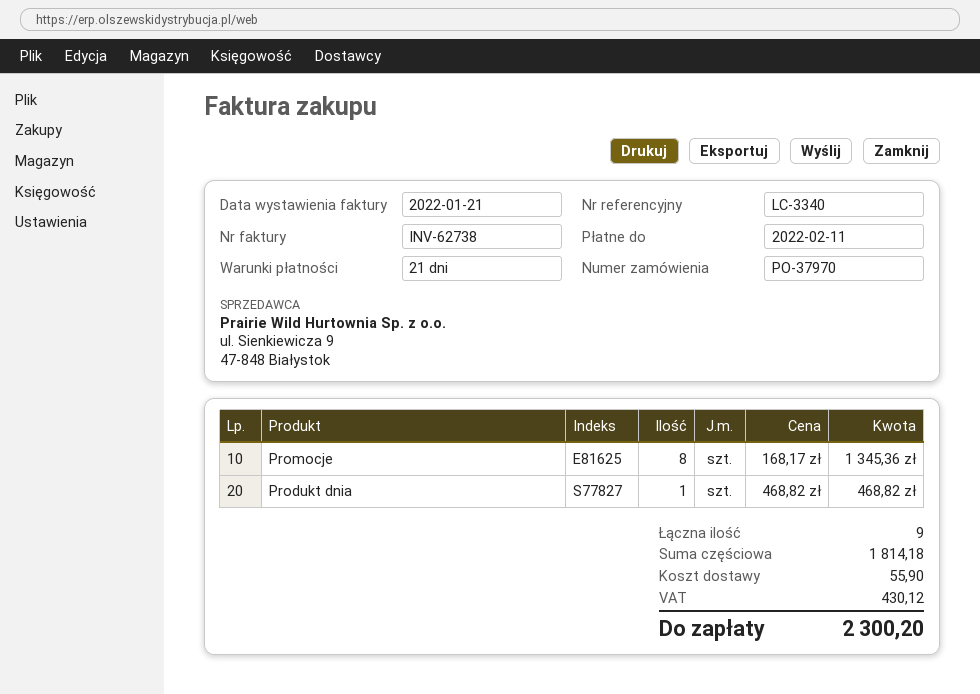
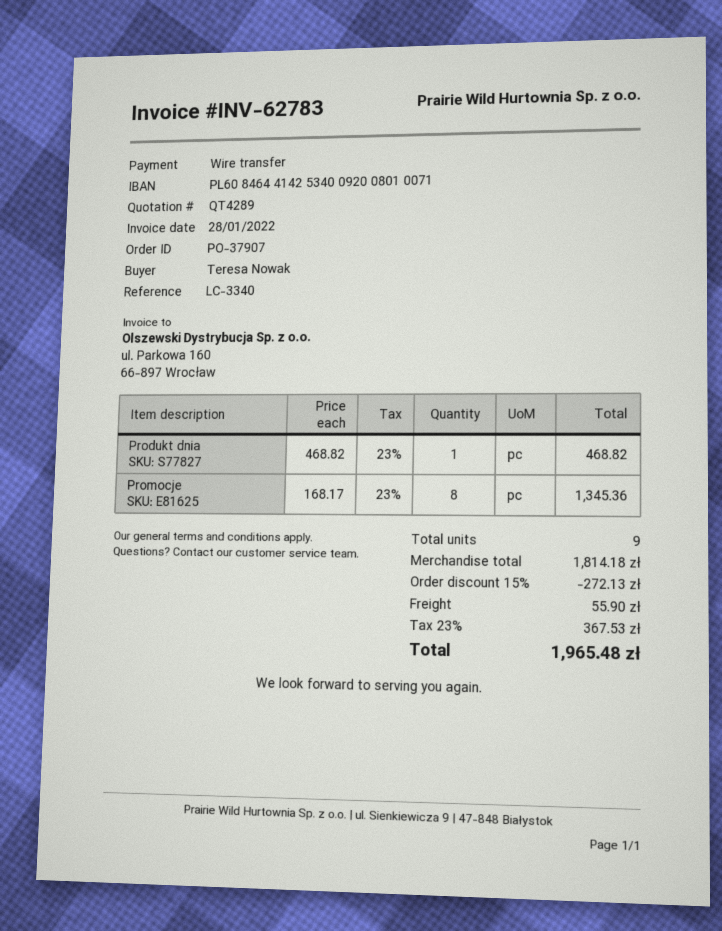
order number: PO-37970 -> PO-37907
invoice number: INV-62738 -> INV-62783
invoice date: 2022-01-21 -> 2022-01-28
discount: none -> 15% = 272.13
tax: 430.12 -> 367.53
total: 2300.20 -> 1965.48

